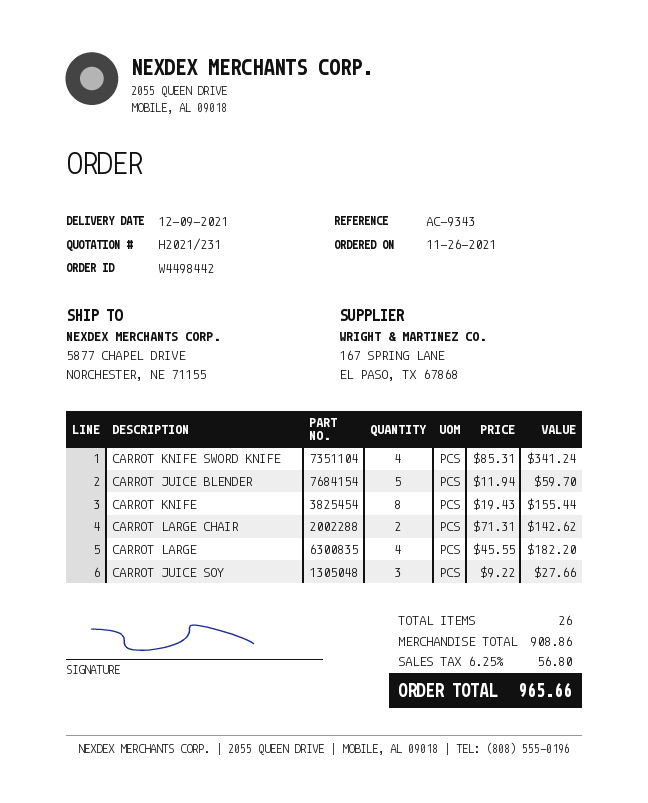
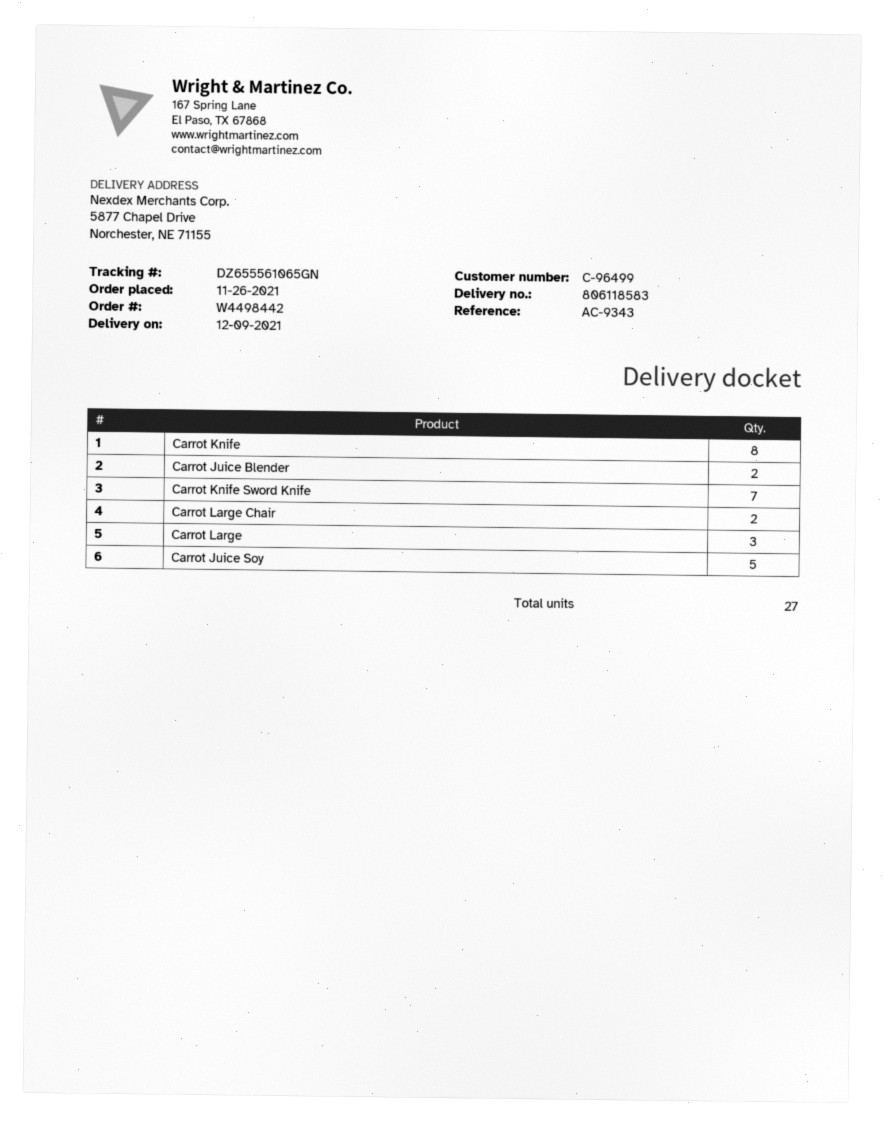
CARROT KNIFE SWORD KNIFE: 4 -> 7
CARROT JUICE BLENDER: 5 -> 2
CARROT LARGE: 4 -> 3
CARROT JUICE SOY: 3 -> 5
total quantity: 26 -> 27

